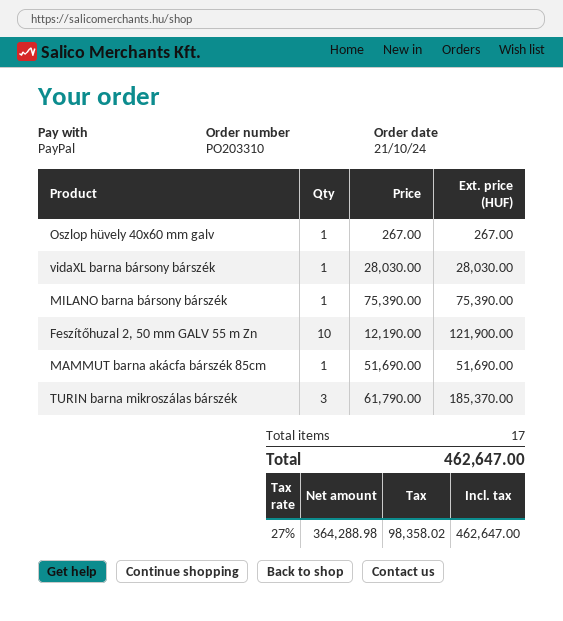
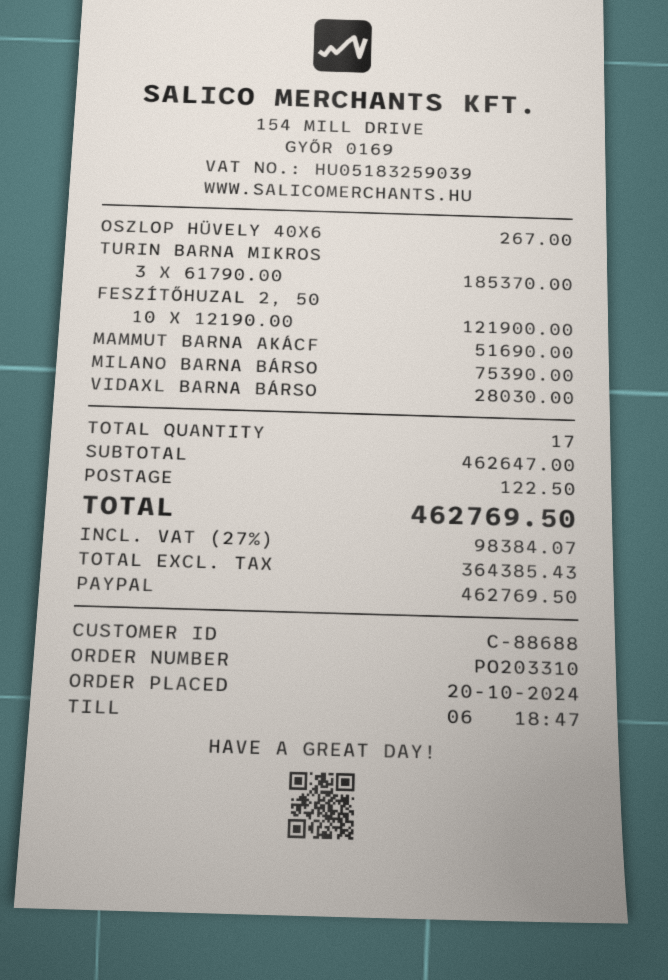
order date: 2024-10-21 -> 2024-10-20
shipping: none -> 122.50
net: 364288.98 -> 364385.43
tax: 27% = 98358.02 -> 27% = 98384.07
total: 462647.00 -> 462769.50

